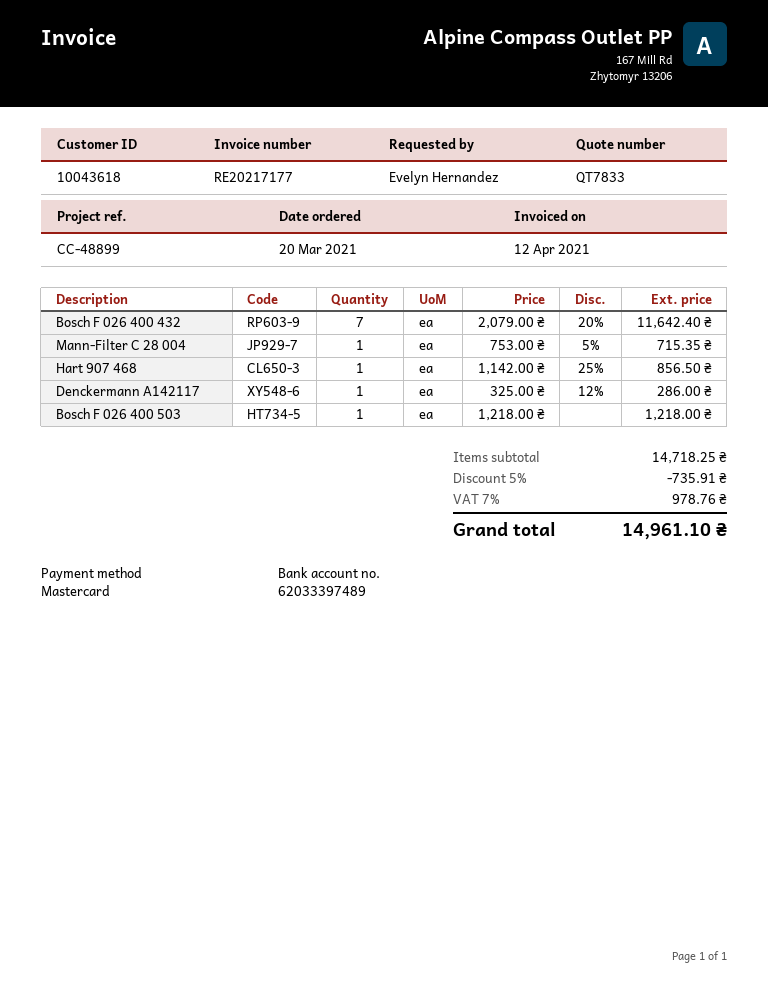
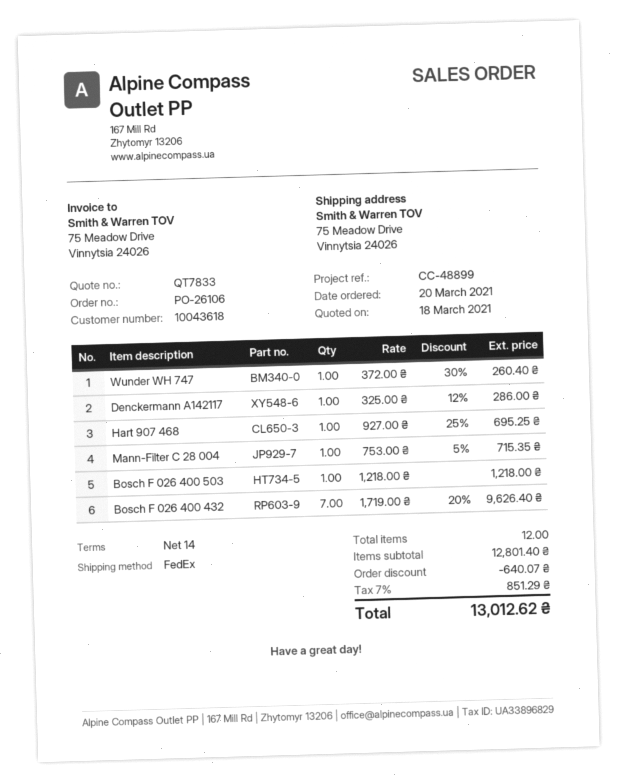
Bosch F 026 400 432: 7 x 2079.00 - 20% = 11642.40 -> 7 x 1719.00 - 20% = 9626.40
Hart 907 468: 1 x 1142.00 - 25% = 856.50 -> 1 x 927.00 - 25% = 695.25
Wunder WH 747: none -> 1 x 372.00 - 30% = 260.40
subtotal: 14718.25 -> 12801.40
discount: 735.91 -> 640.07
tax: 7% = 978.76 -> 7% = 851.29
total: 14961.10 -> 13012.62

